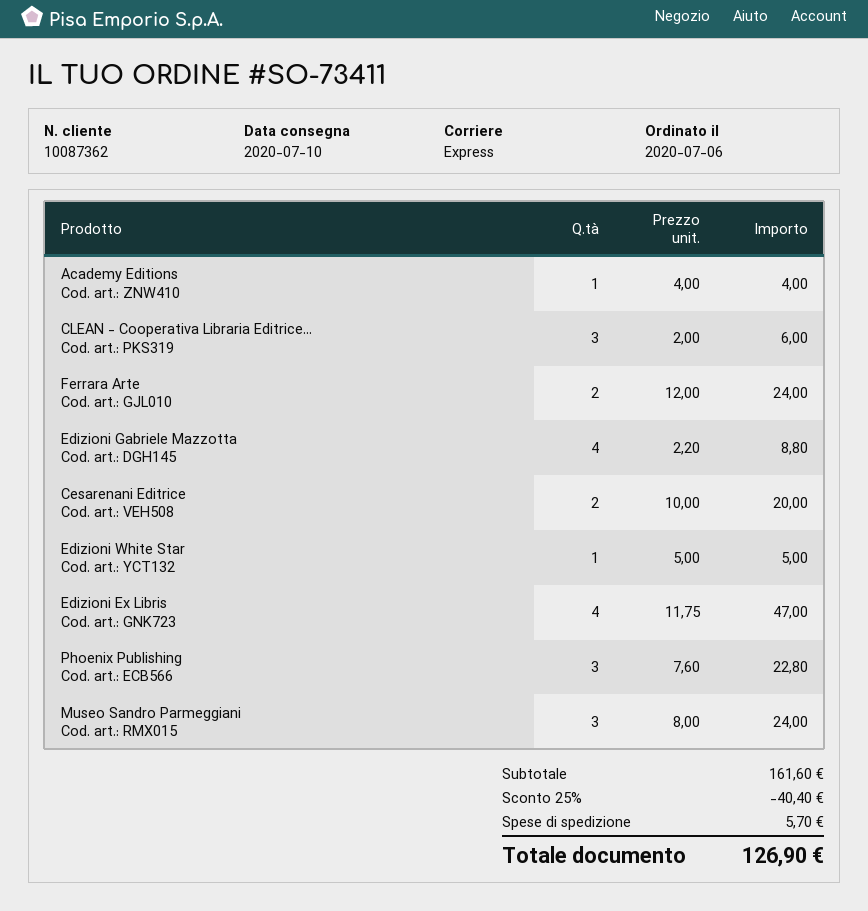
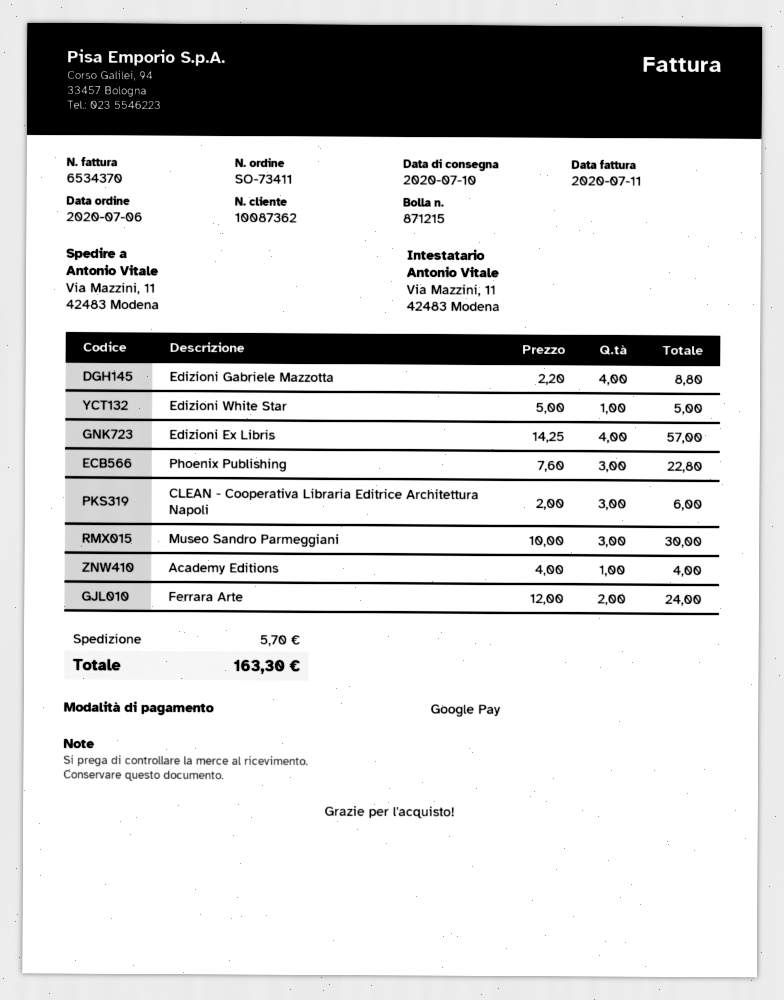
Cesarenani Editrice: 2 x 10.00 = 20.00 -> none
Edizioni Ex Libris: 4 x 11.75 = 47.00 -> 4 x 14.25 = 57.00
Museo Sandro Parmeggiani: 3 x 8.00 = 24.00 -> 3 x 10.00 = 30.00
discount: 25% = 40.40 -> none
total: 126.90 -> 163.30

